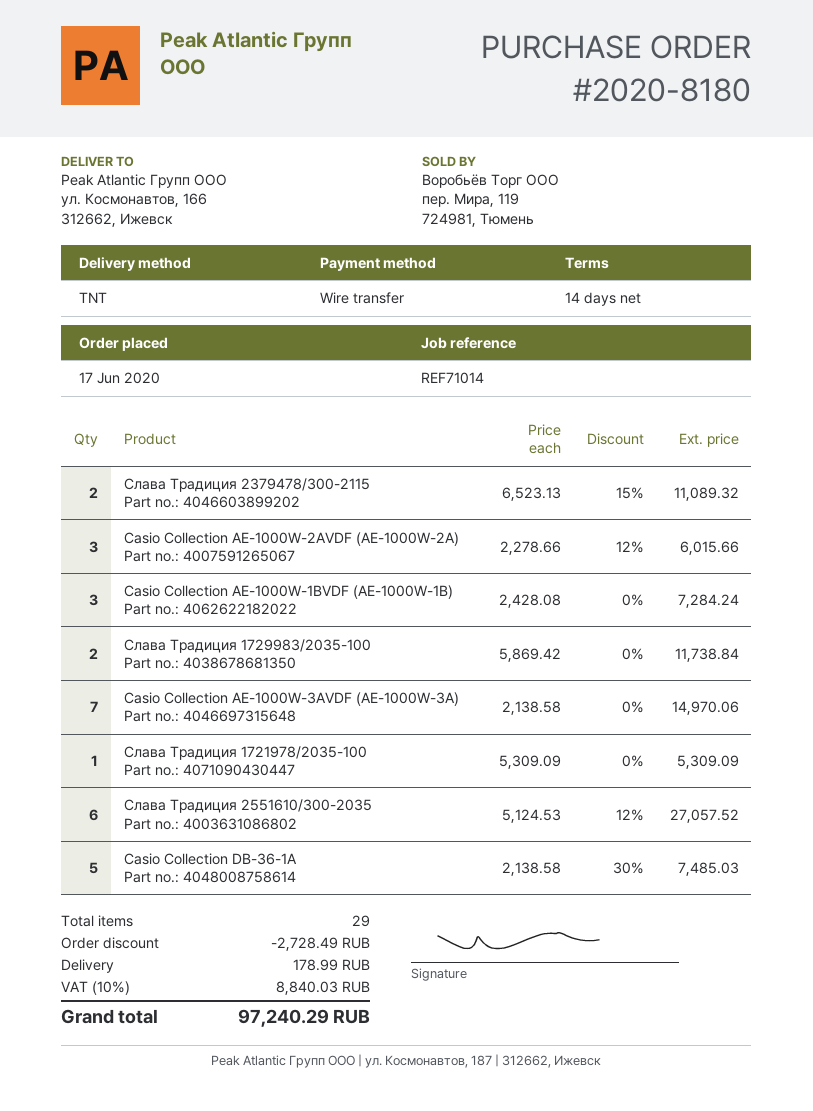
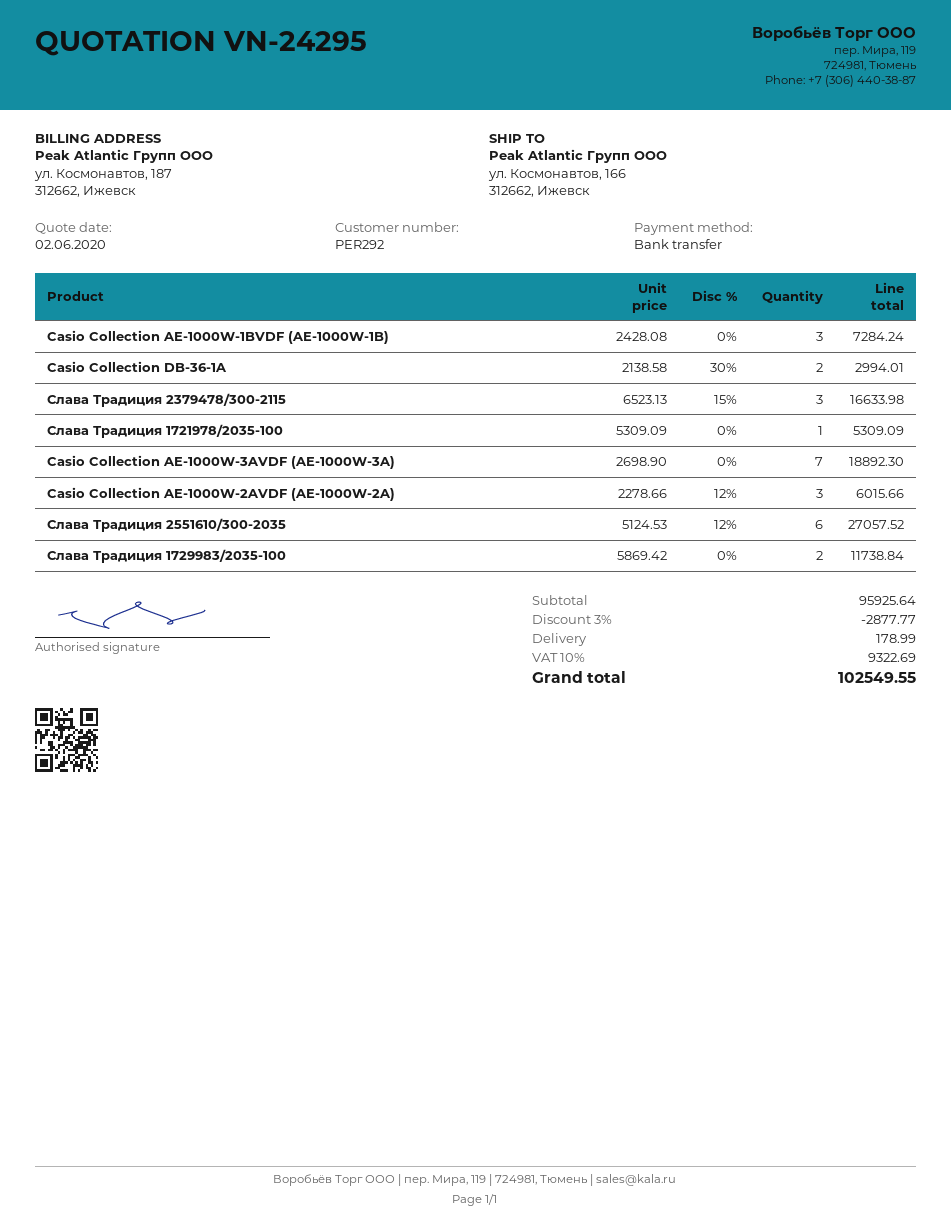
Слава Традиция 2379478/300-2115: 2 x 6523.13 - 15% = 11089.32 -> 3 x 6523.13 - 15% = 16633.98
Casio Collection AE-1000W-3AVDF (AE-1000W-3A): 7 x 2138.58 = 14970.06 -> 7 x 2698.90 = 18892.30
Casio Collection DB-36-1A: 5 x 2138.58 - 30% = 7485.03 -> 2 x 2138.58 - 30% = 2994.01
discount: 2728.49 -> 2877.77
tax: 10% = 8840.03 -> 10% = 9322.69
total: 97240.29 -> 102549.55

